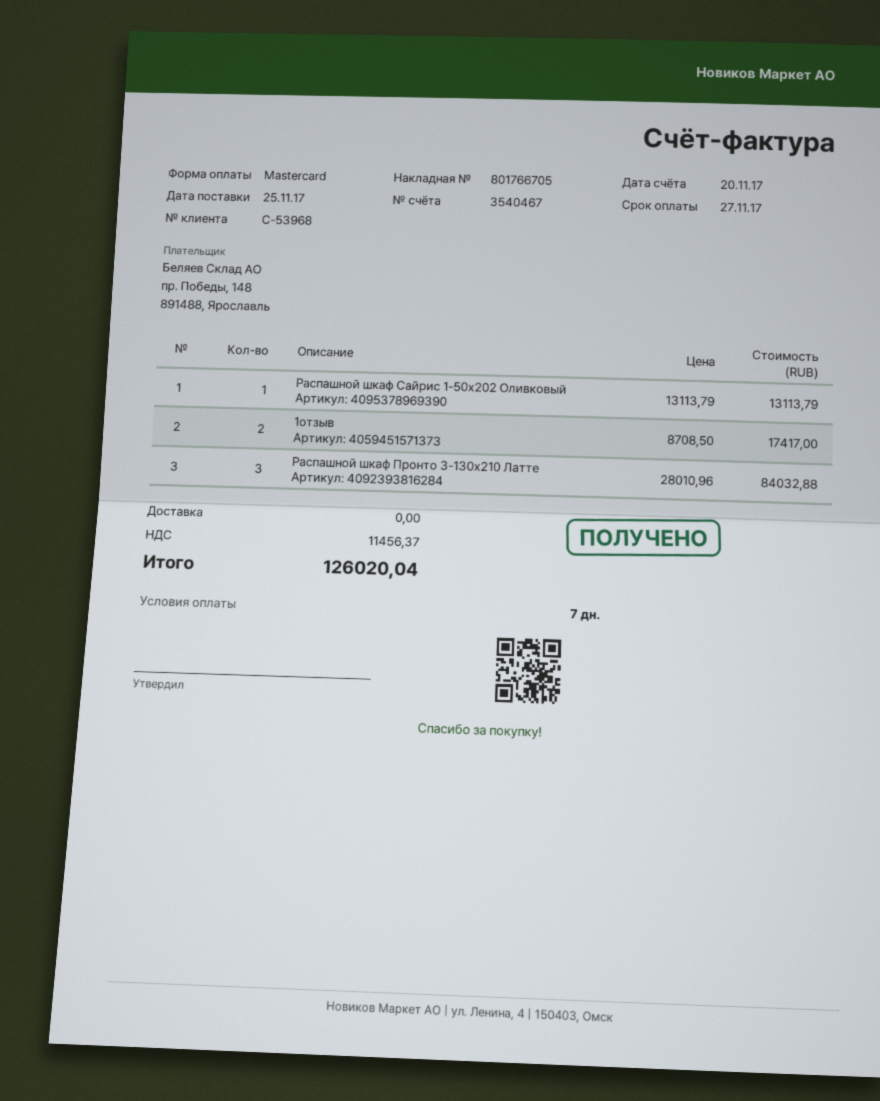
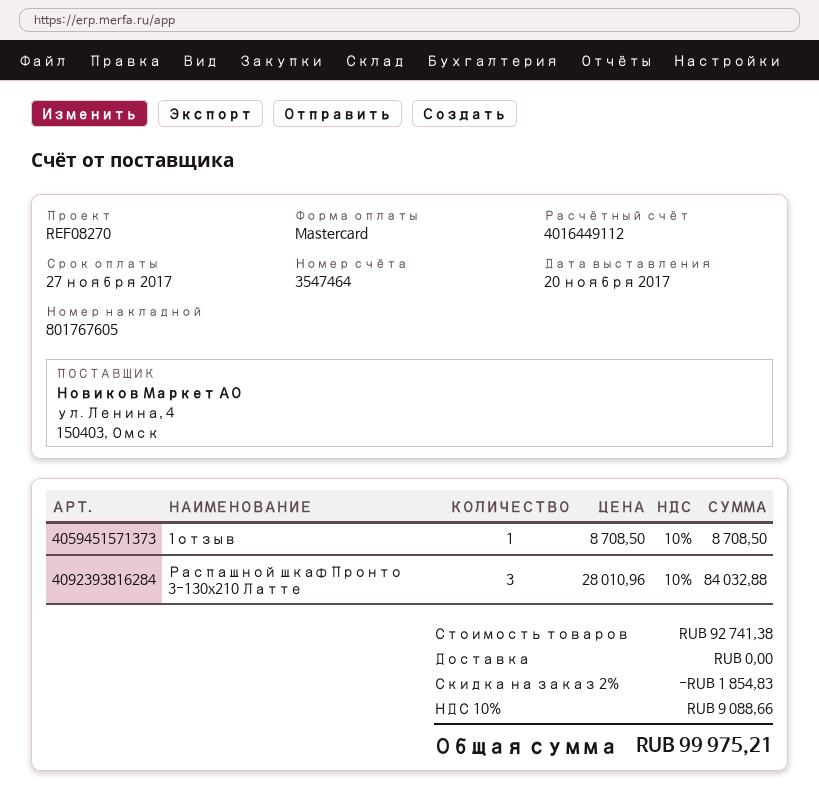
delivery note number: 801766705 -> 801767605
invoice number: 3540467 -> 3547464
Распашной шкаф Сайрис 1-50x202 Оливковый: 1 x 13113.79 = 13113.79 -> none
1отзыв: 2 x 8708.50 = 17417.00 -> 1 x 8708.50 = 8708.50
discount: none -> 2% = 1854.83
tax: 11456.37 -> 9088.66
total: 126020.04 -> 99975.21

